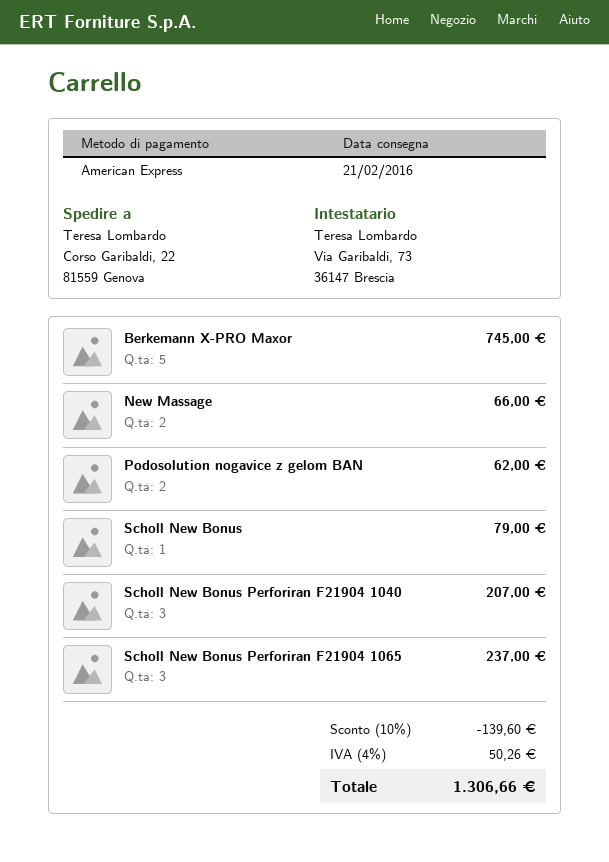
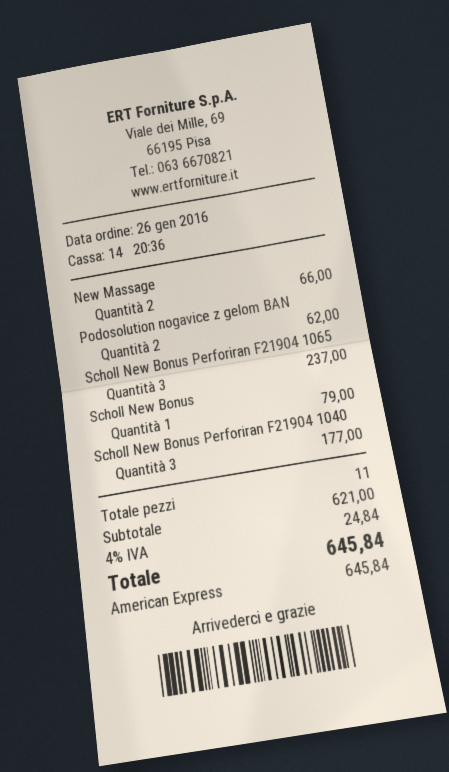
Berkemann X-PRO Maxor: 5 for 745.00 -> none
Scholl New Bonus Perforiran F21904 1040: 3 for 207.00 -> 3 for 177.00
discount: 10% = 139.60 -> none
tax: 4% = 50.26 -> 4% = 24.84
total: 1306.66 -> 645.84

